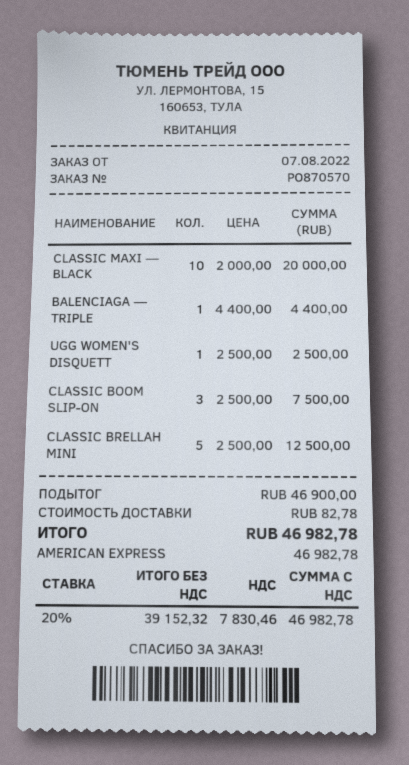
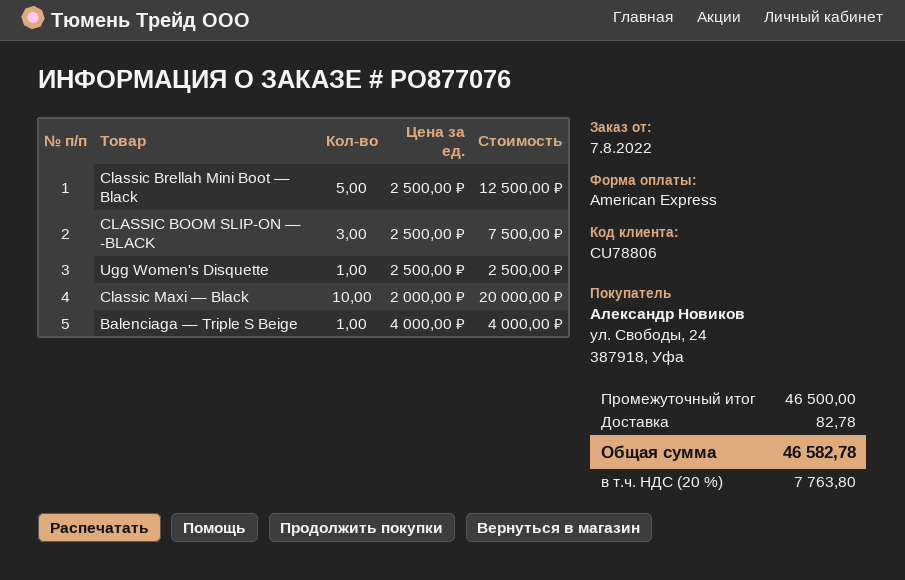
order number: PO870570 -> PO877076
BALENCIAGA — TRIPLE: 1 x 4400.00 = 4400.00 -> 1 x 4000.00 = 4000.00
subtotal: 46900.00 -> 46500.00
tax: 20% = 7830.46 -> 20% = 7763.80
total: 46982.78 -> 46582.78

